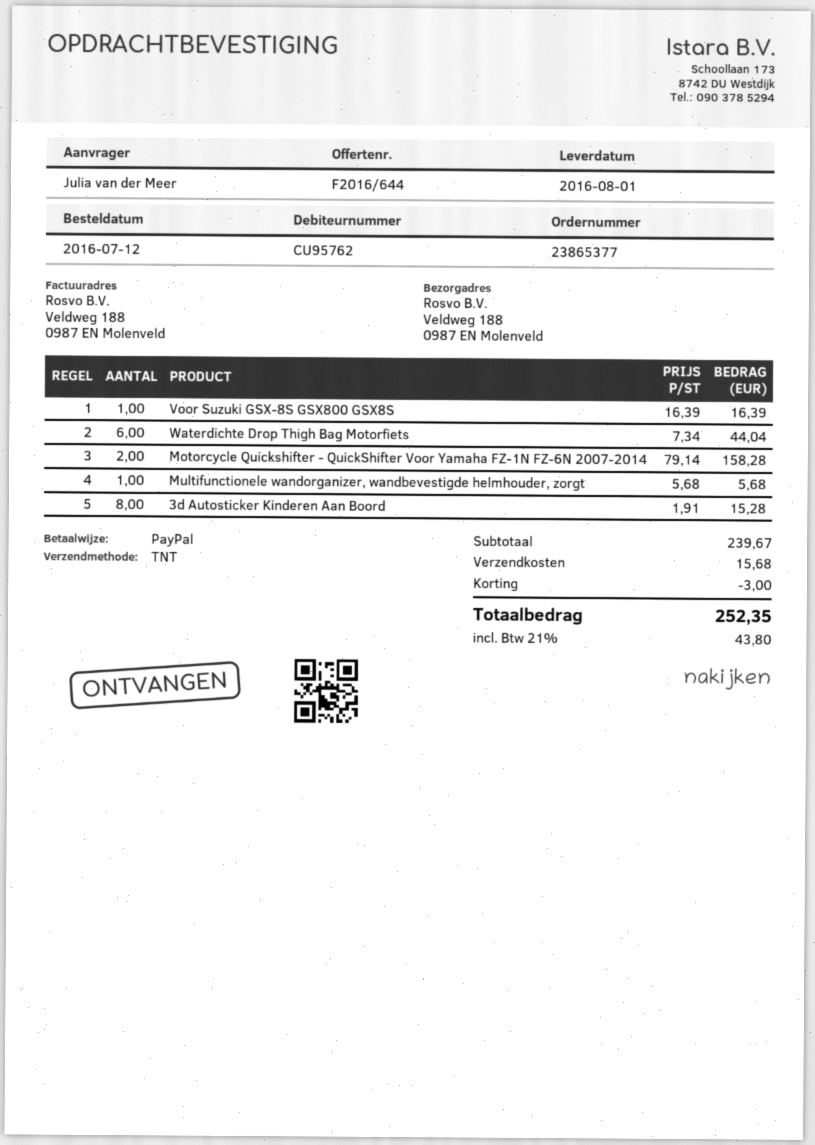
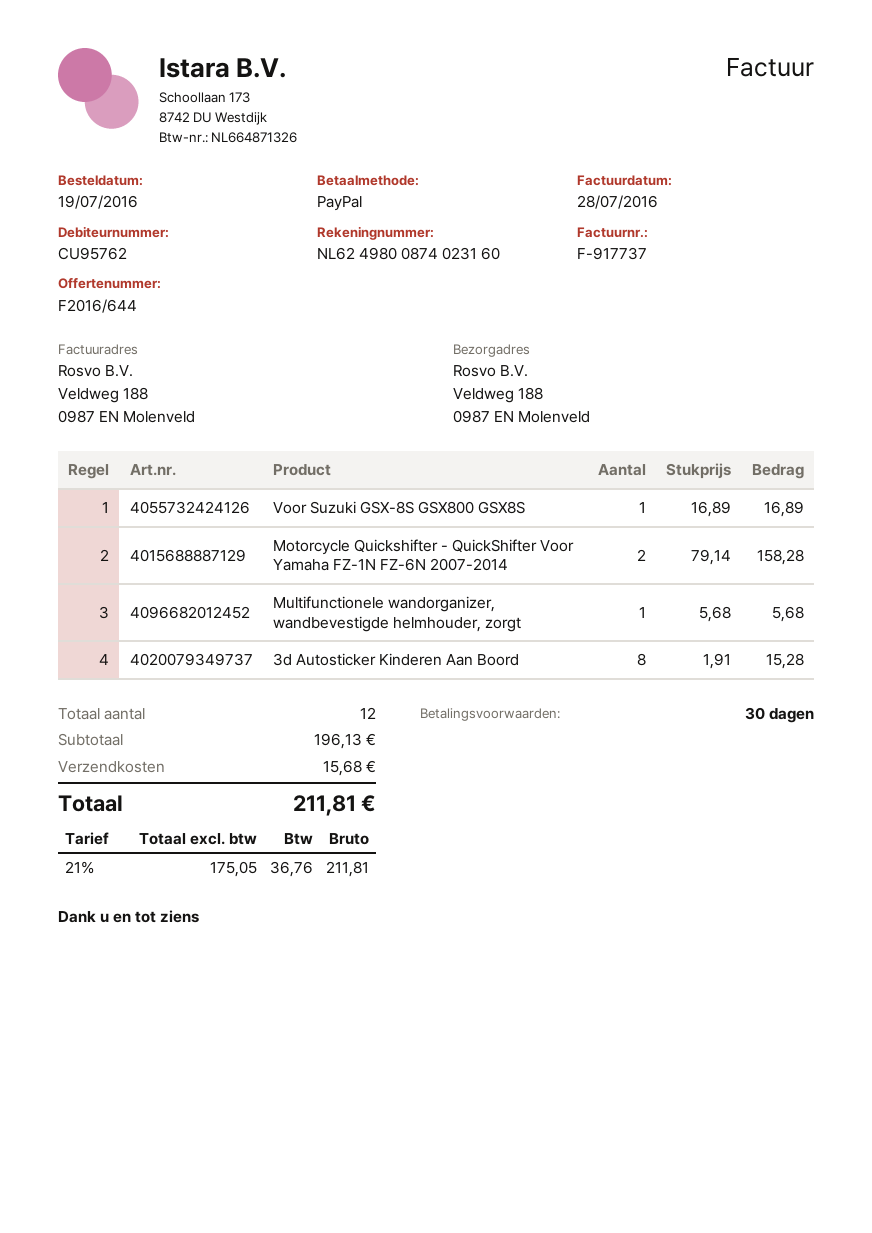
order date: 2016-07-12 -> 2016-07-19
Voor Suzuki GSX-8S GSX800 GSX8S: 1 x 16.39 = 16.39 -> 1 x 16.89 = 16.89
Waterdichte Drop Thigh Bag Motorfiets: 6 x 7.34 = 44.04 -> none
subtotal: 239.67 -> 196.13
discount: 3.00 -> none
tax: 21% = 43.80 -> 21% = 36.76
total: 252.35 -> 211.81

